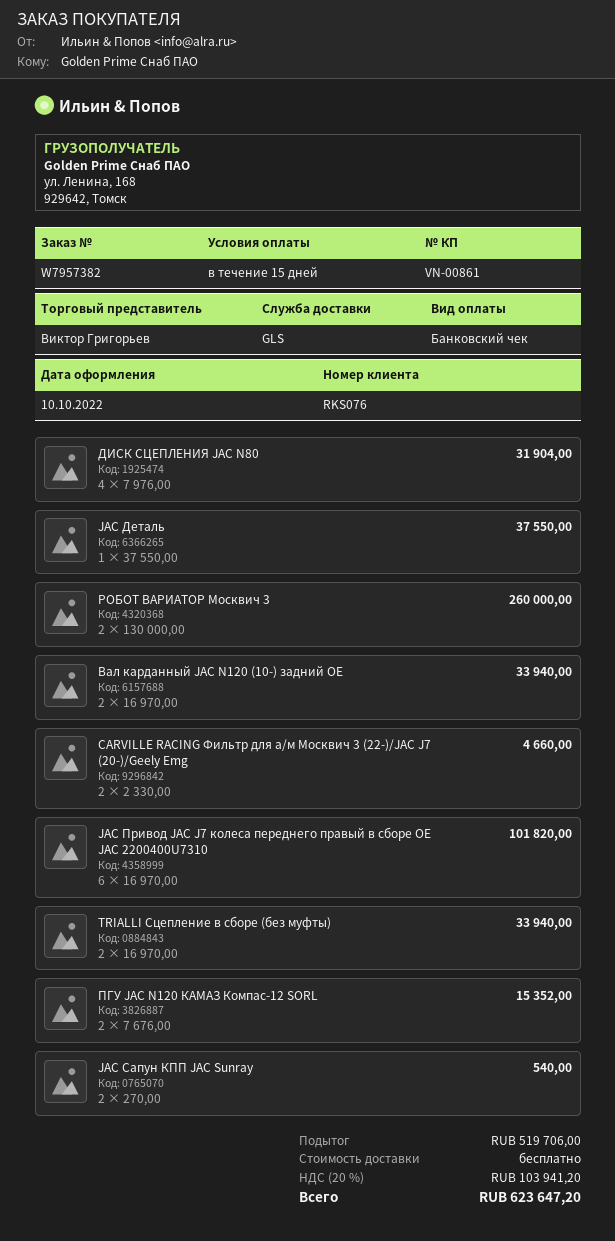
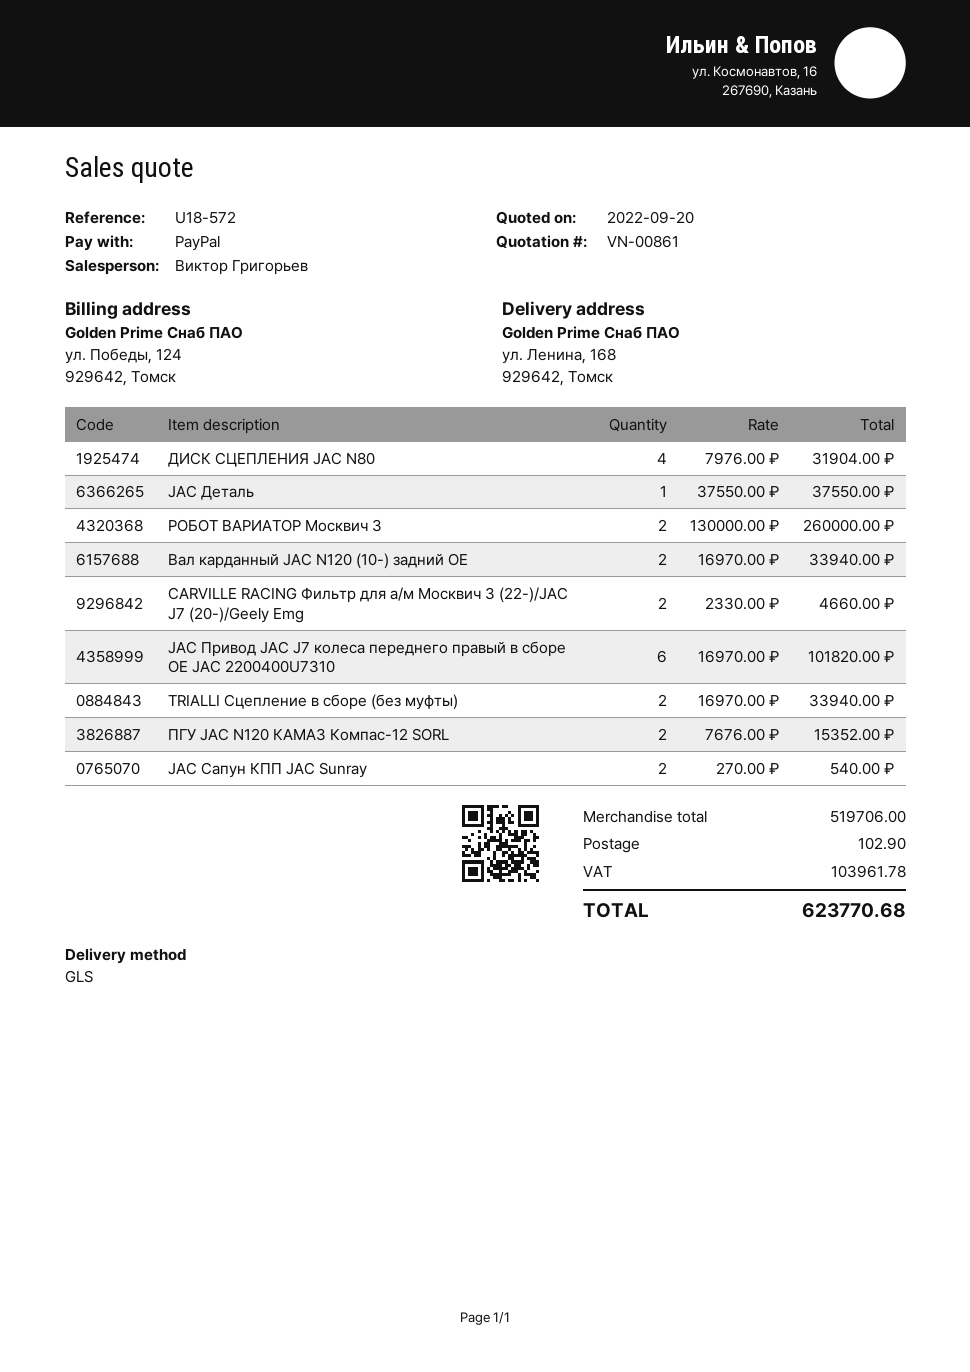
payment method: cheque -> PayPal
shipping: 0.00 -> 102.90
tax: 103941.20 -> 103961.78
total: 623647.20 -> 623770.68

